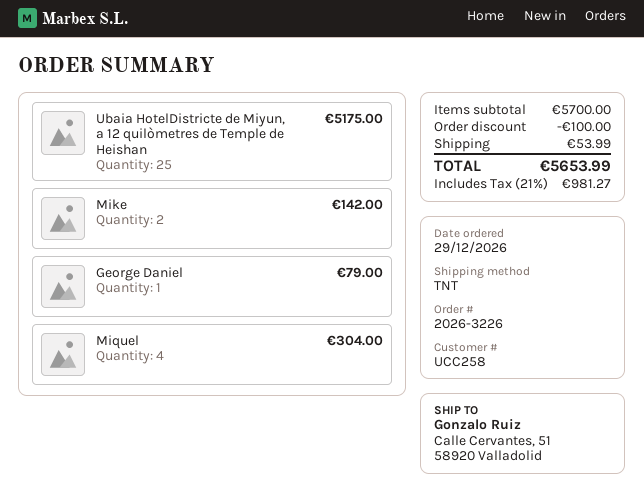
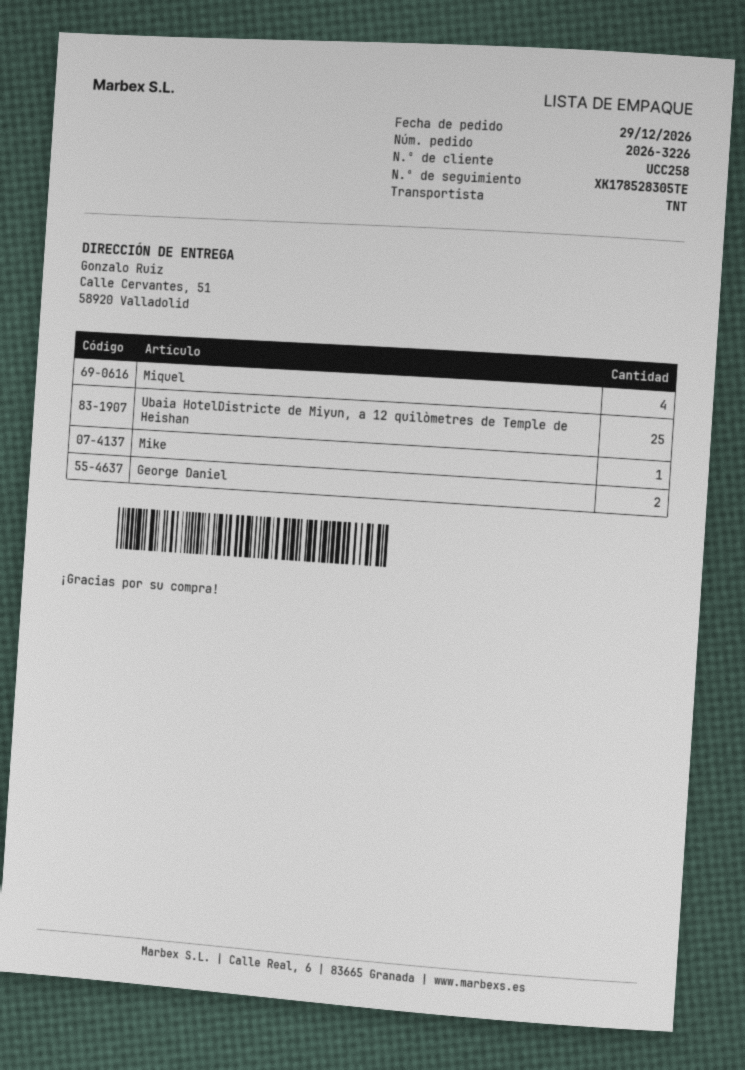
Mike: 2 -> 1
George Daniel: 1 -> 2

